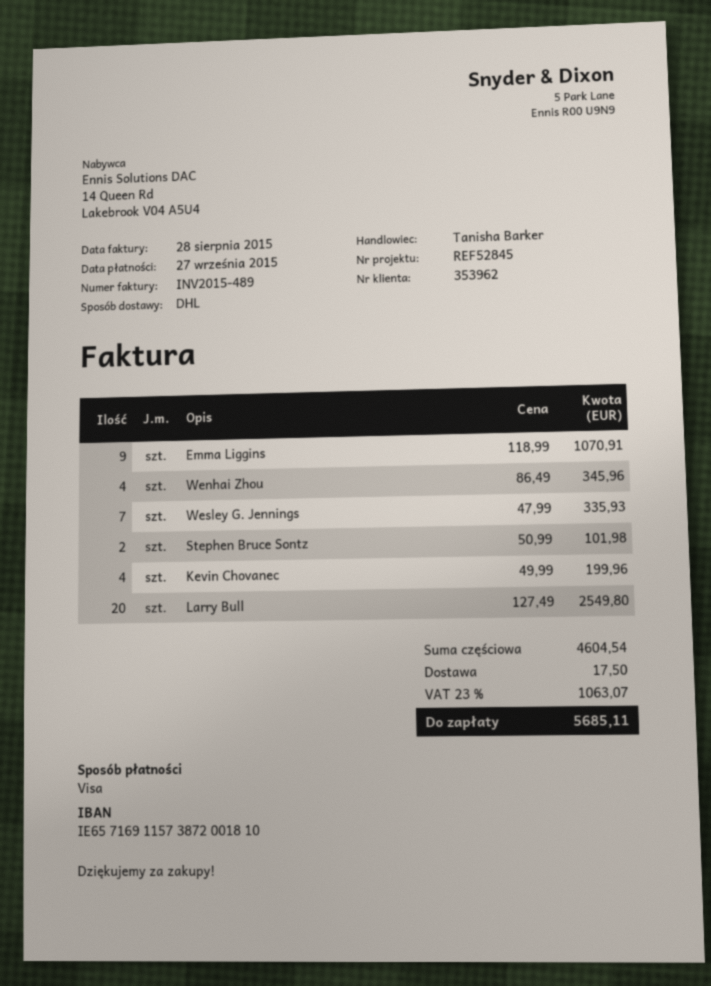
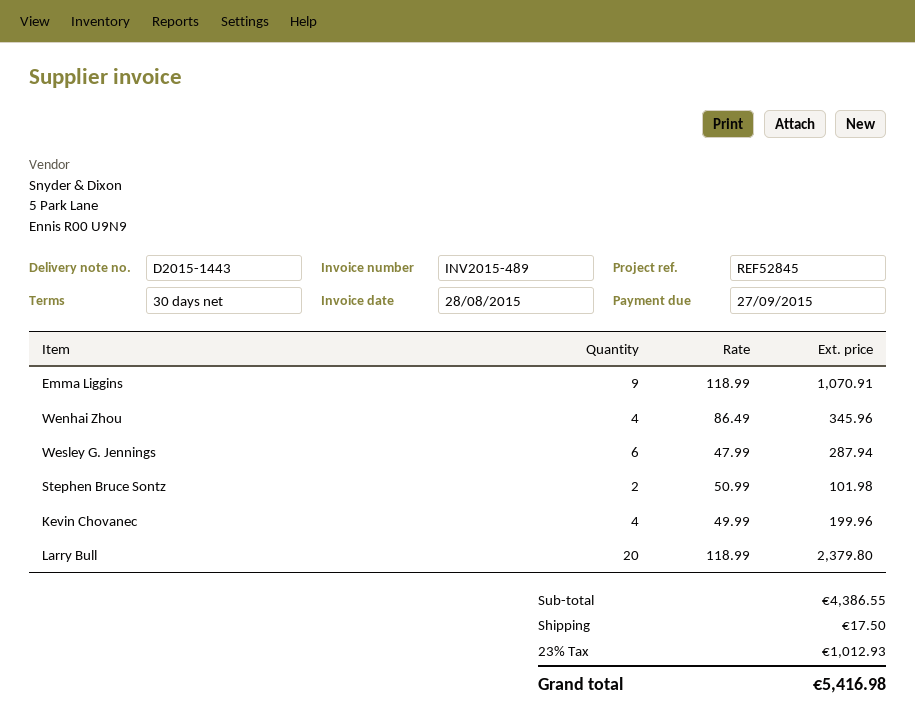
Wesley G. Jennings: 7 x 47.99 = 335.93 -> 6 x 47.99 = 287.94
Larry Bull: 20 x 127.49 = 2549.80 -> 20 x 118.99 = 2379.80
subtotal: 4604.54 -> 4386.55
tax: 23% = 1063.07 -> 23% = 1012.93
total: 5685.11 -> 5416.98

